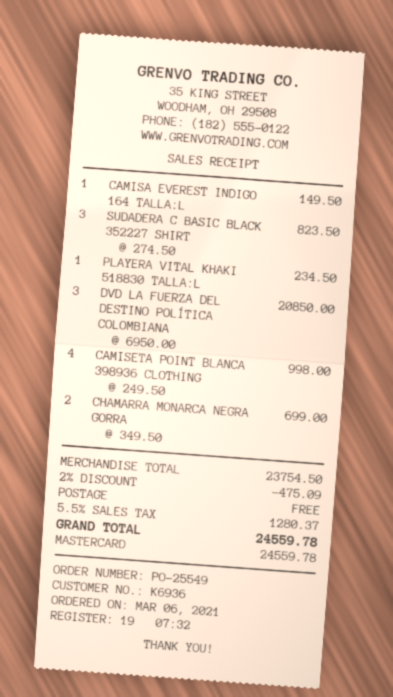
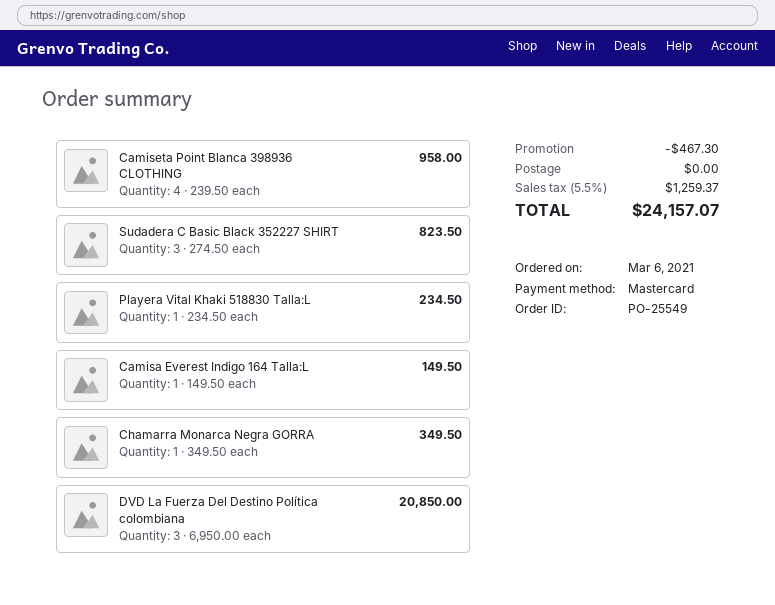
CAMISETA POINT BLANCA 398936 CLOTHING: 4 x 249.50 = 998.00 -> 4 x 239.50 = 958.00
CHAMARRA MONARCA NEGRA GORRA: 2 x 349.50 = 699.00 -> 1 x 349.50 = 349.50
discount: 475.09 -> 467.30
tax: 5.5% = 1280.37 -> 5.5% = 1259.37
total: 24559.78 -> 24157.07

